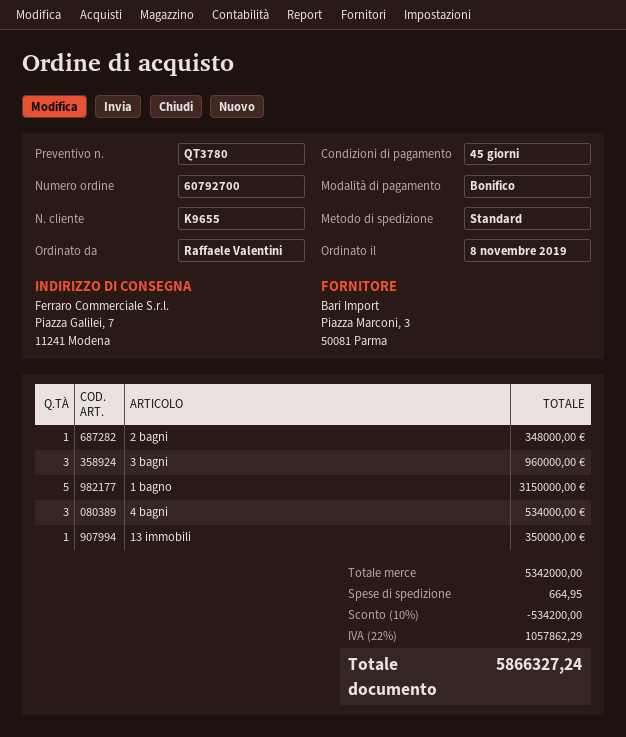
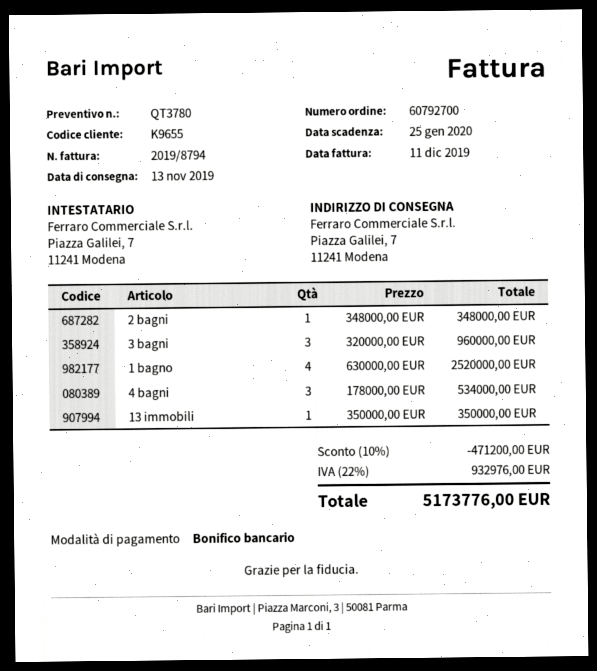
1 bagno: 5 for 3150000.00 -> 4 for 2520000.00
discount: 10% = 534200.00 -> 10% = 471200.00
shipping: 664.95 -> none
tax: 22% = 1057862.29 -> 22% = 932976.00
total: 5866327.24 -> 5173776.00

